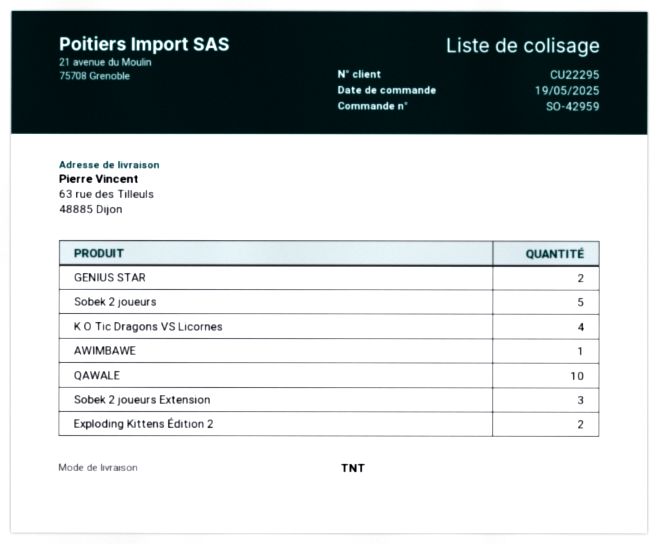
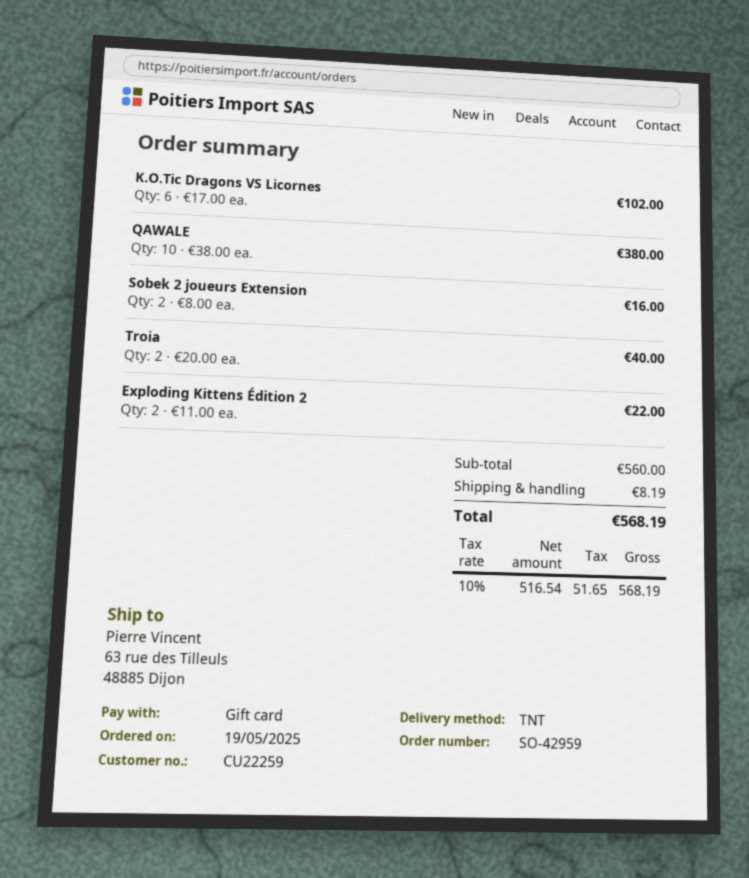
customer number: CU22295 -> CU22259
GENIUS STAR: 2 -> none
Sobek 2 joueurs: 5 -> none
K.O.Tic Dragons VS Licornes: 4 -> 6
AWIMBAWE: 1 -> none
Sobek 2 joueurs Extension: 3 -> 2
Troia: none -> 2

